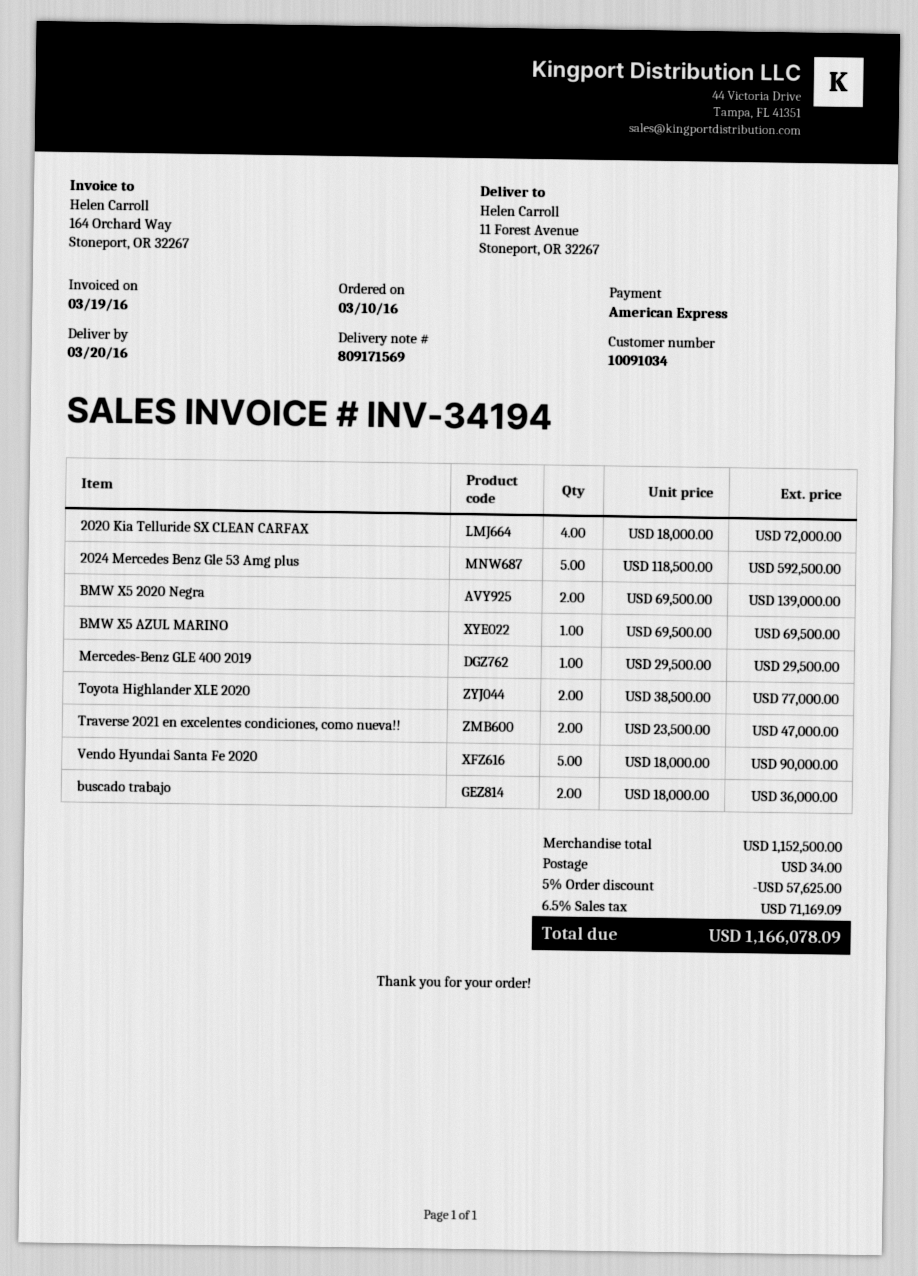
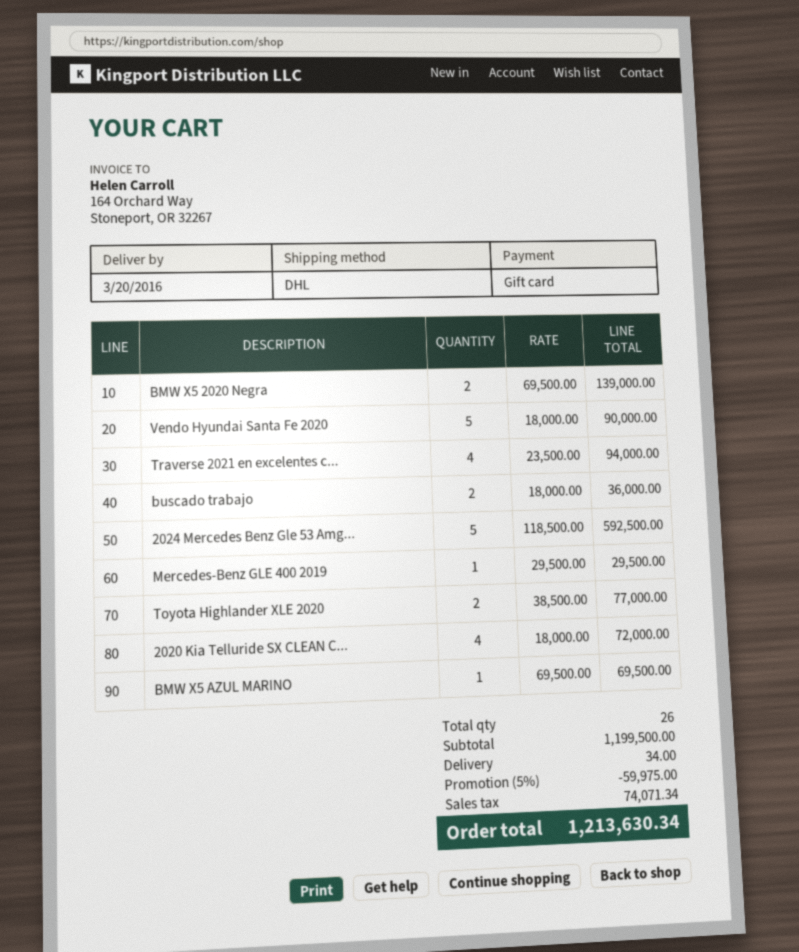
payment method: American Express -> gift card
Traverse 2021 en excelentes condiciones, como nueva!!: 2 x 23500.00 = 47000.00 -> 4 x 23500.00 = 94000.00
subtotal: 1152500.00 -> 1199500.00
discount: 5% = 57625.00 -> 5% = 59975.00
tax: 71169.09 -> 74071.34
total: 1166078.09 -> 1213630.34

